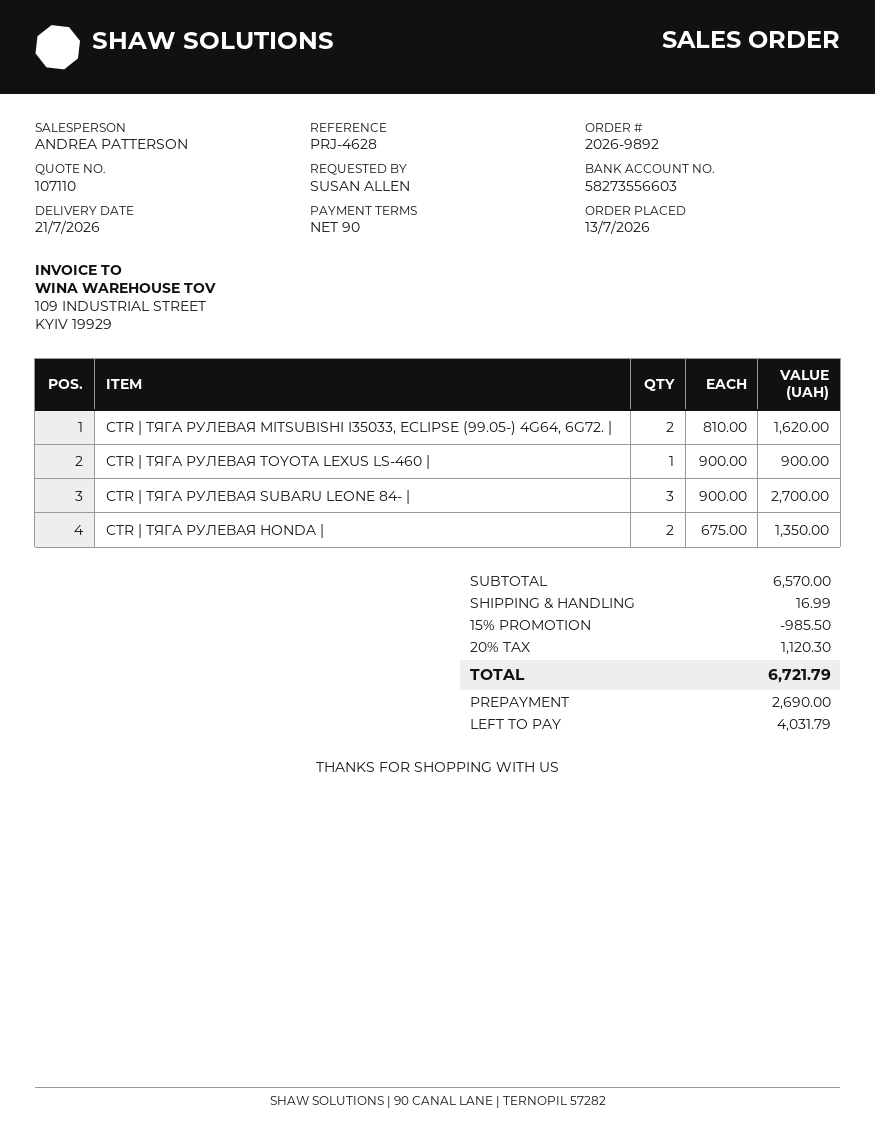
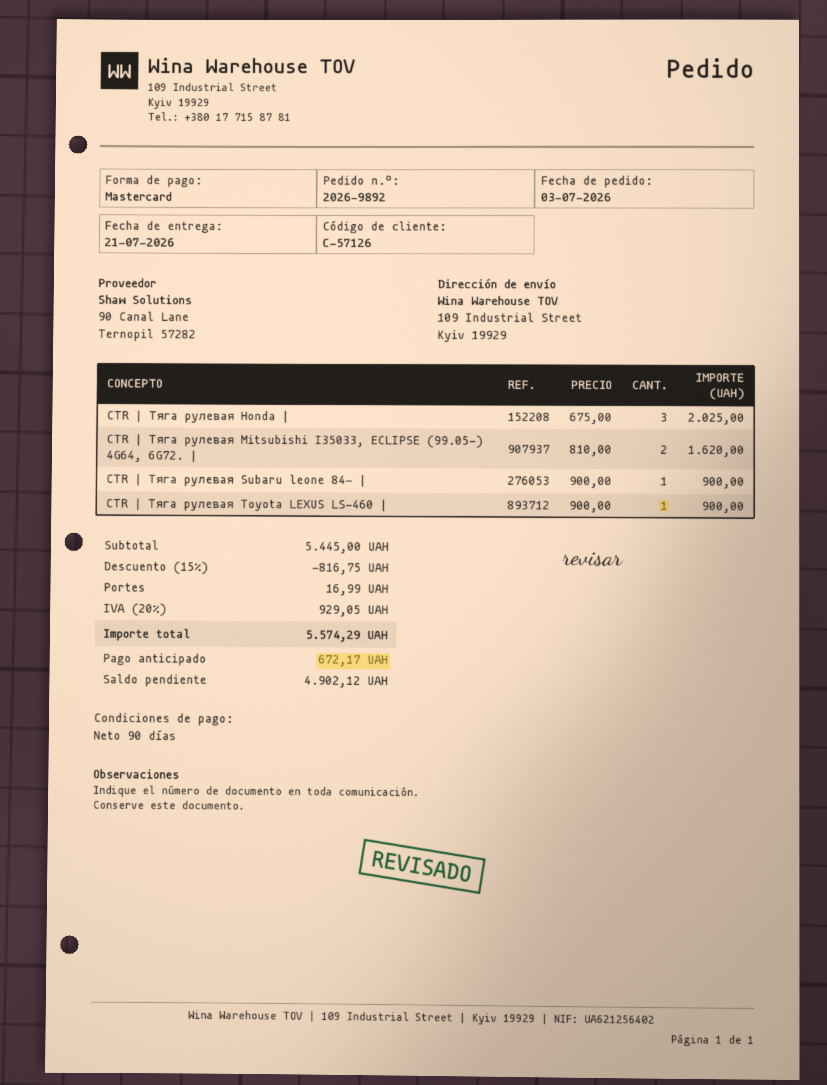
order date: 2026-07-13 -> 2026-07-03
CTR | ТЯГА РУЛЕВАЯ SUBARU LEONE 84- |: 3 x 900.00 = 2700.00 -> 1 x 900.00 = 900.00
CTR | ТЯГА РУЛЕВАЯ HONDA |: 2 x 675.00 = 1350.00 -> 3 x 675.00 = 2025.00
subtotal: 6570.00 -> 5445.00
discount: 15% = 985.50 -> 15% = 816.75
tax: 20% = 1120.30 -> 20% = 929.05
total: 6721.79 -> 5574.29
deposit: 2690.00 -> 672.17
balance: 4031.79 -> 4902.12

